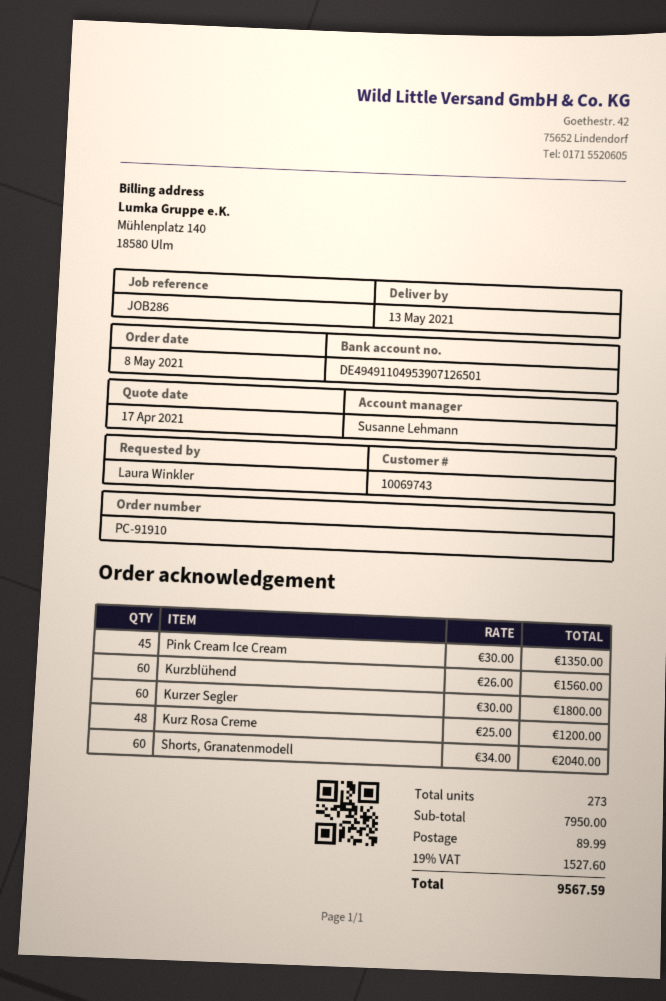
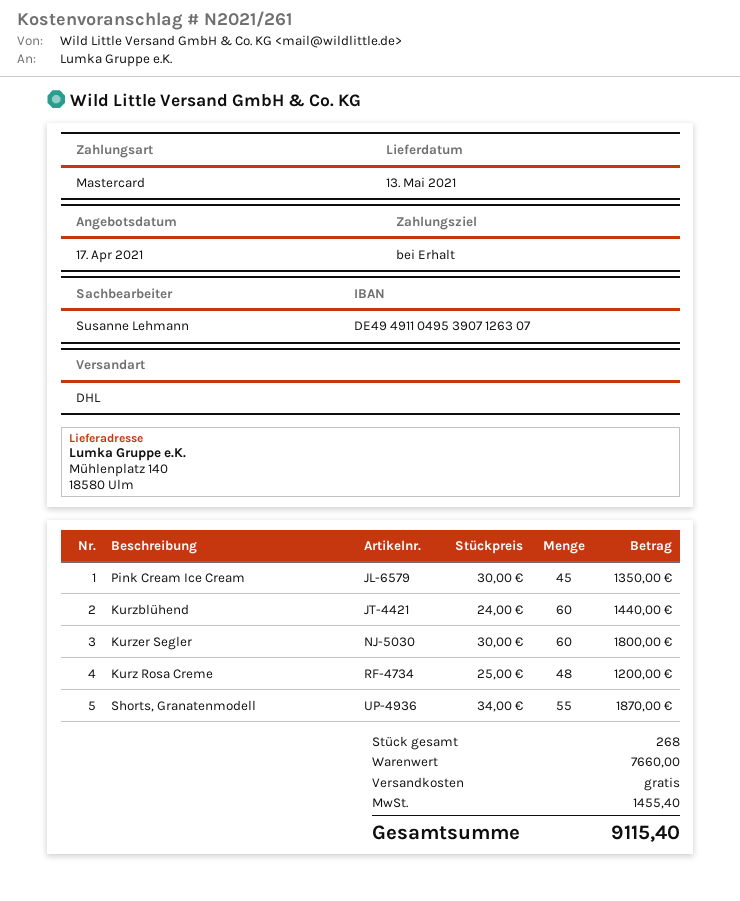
bank account: DE49491104953907126501 -> DE49491104953907126307
Kurzblühend: 60 x 26.00 = 1560.00 -> 60 x 24.00 = 1440.00
Shorts, Granatenmodell: 60 x 34.00 = 2040.00 -> 55 x 34.00 = 1870.00
total quantity: 273 -> 268
subtotal: 7950.00 -> 7660.00
shipping: 89.99 -> 0.00
tax: 1527.60 -> 1455.40
total: 9567.59 -> 9115.40

